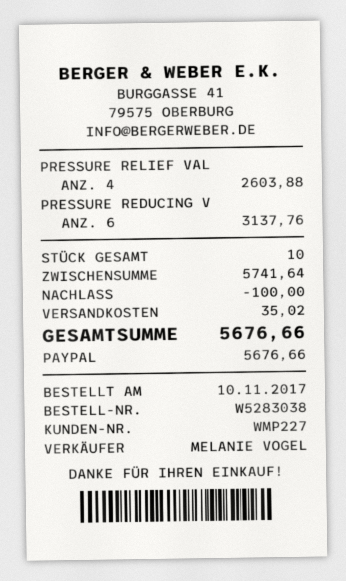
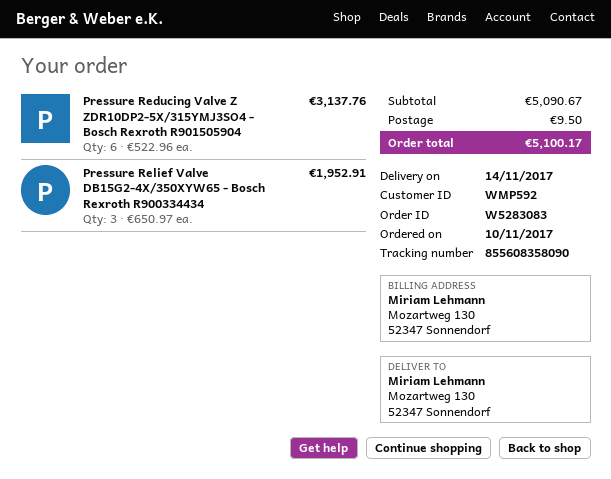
order number: W5283038 -> W5283083
customer number: WMP227 -> WMP592
PRESSURE RELIEF VAL: 4 for 2603.88 -> 3 for 1952.91
subtotal: 5741.64 -> 5090.67
discount: 100.00 -> none
shipping: 35.02 -> 9.50
total: 5676.66 -> 5100.17

